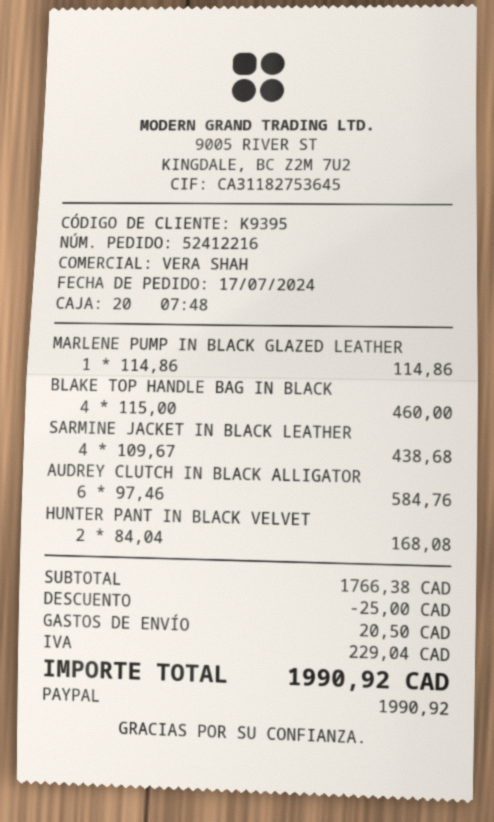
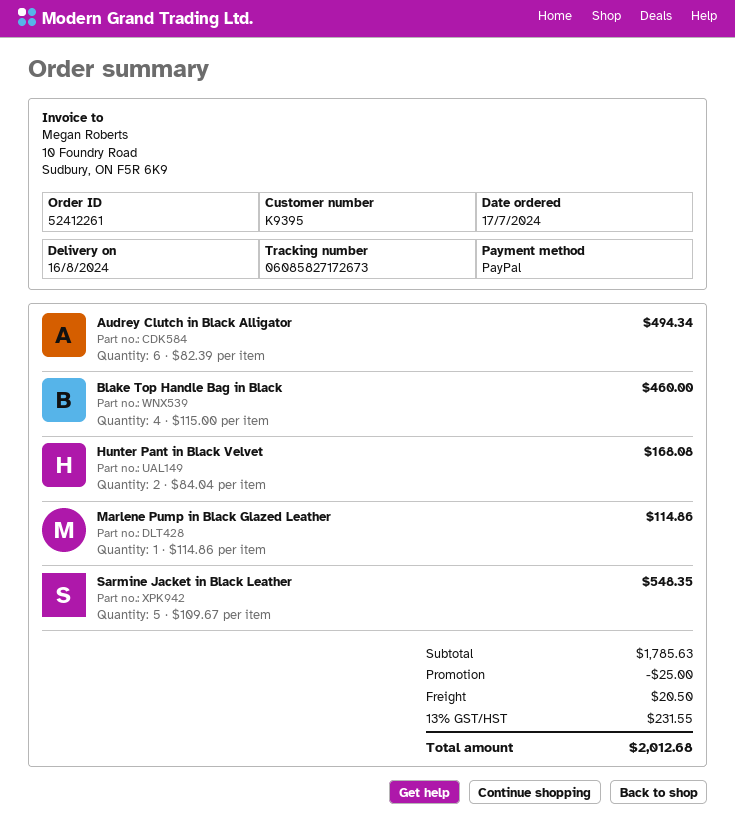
order number: 52412216 -> 52412261
SARMINE JACKET IN BLACK LEATHER: 4 x 109.67 = 438.68 -> 5 x 109.67 = 548.35
AUDREY CLUTCH IN BLACK ALLIGATOR: 6 x 97.46 = 584.76 -> 6 x 82.39 = 494.34
subtotal: 1766.38 -> 1785.63
tax: 229.04 -> 231.55
total: 1990.92 -> 2012.68

